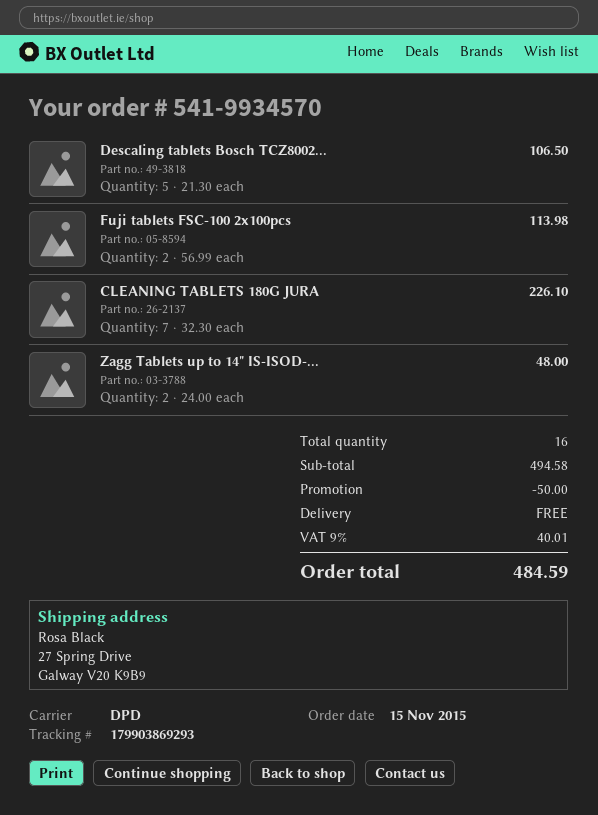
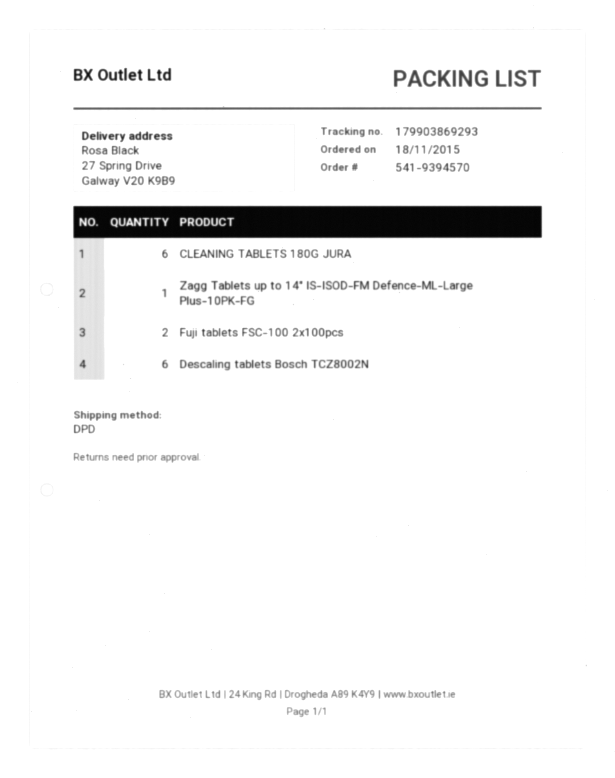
order number: 541-9934570 -> 541-9394570
order date: 2015-11-15 -> 2015-11-18
Descaling tablets Bosch TCZ8002...: 5 -> 6
CLEANING TABLETS 180G JURA: 7 -> 6
Zagg Tablets up to 14" IS-ISOD-...: 2 -> 1

